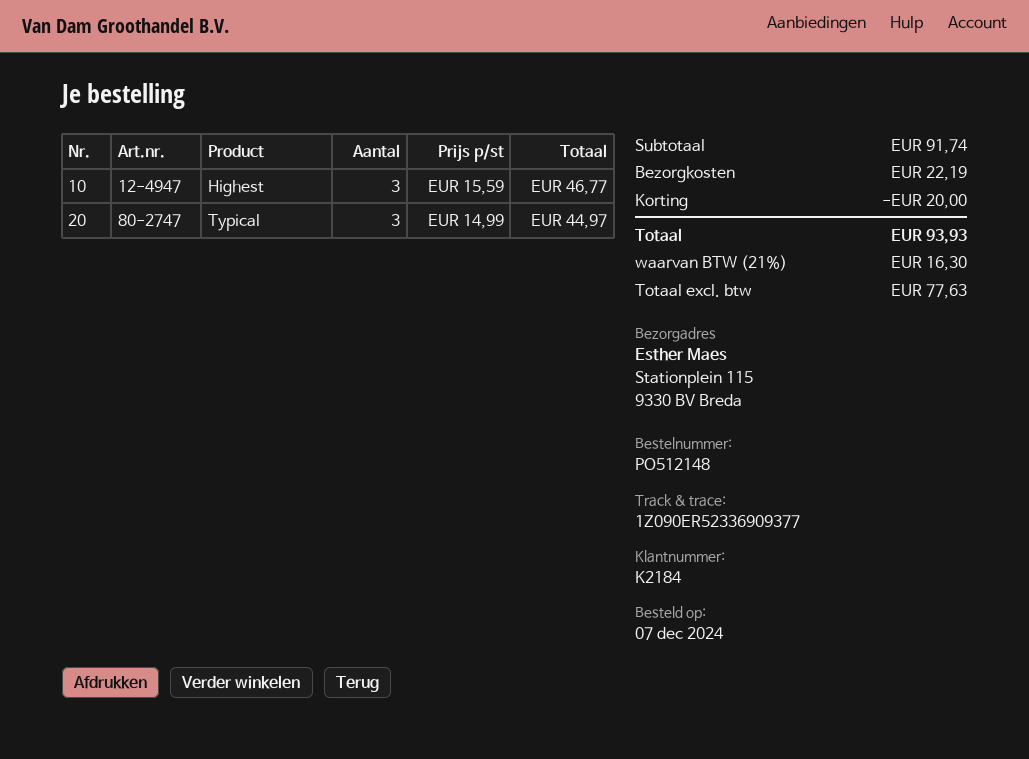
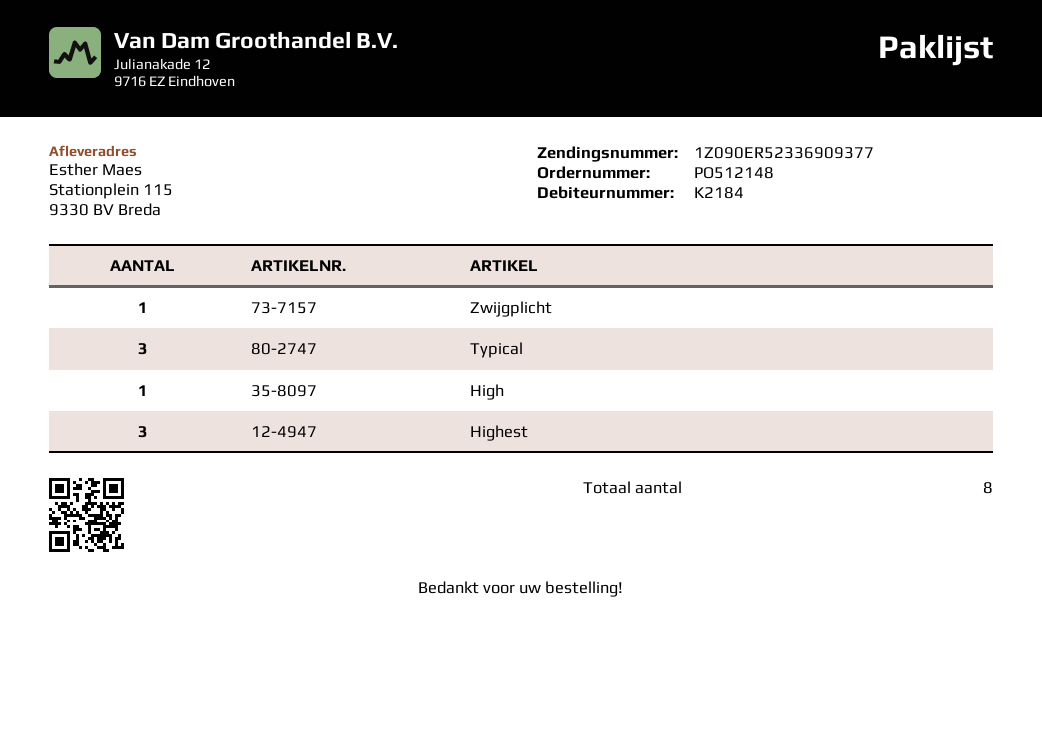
Zwijgplicht: none -> 1
High: none -> 1

